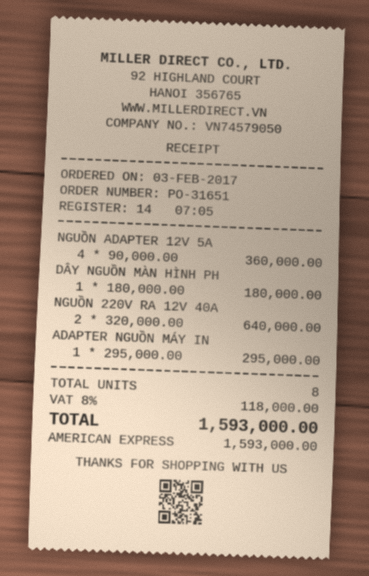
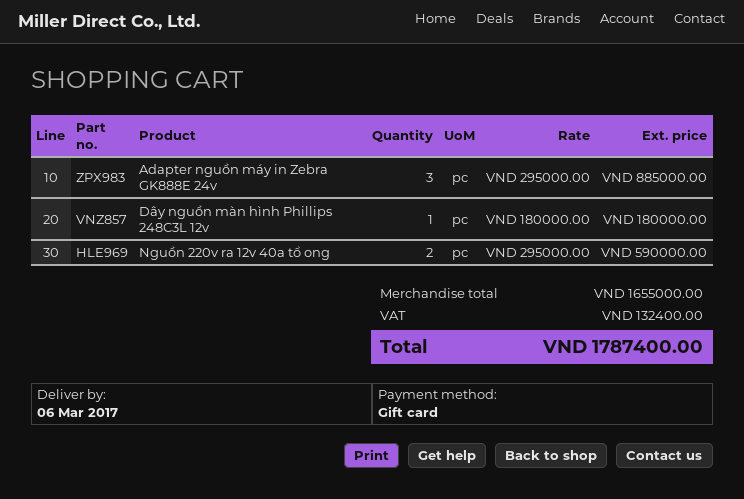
payment method: American Express -> gift card
NGUỒN ADAPTER 12V 5A: 4 x 90000.00 = 360000.00 -> none
NGUỒN 220V RA 12V 40A: 2 x 320000.00 = 640000.00 -> 2 x 295000.00 = 590000.00
ADAPTER NGUỒN MÁY IN: 1 x 295000.00 = 295000.00 -> 3 x 295000.00 = 885000.00
tax: 118000.00 -> 132400.00
total: 1593000.00 -> 1787400.00

